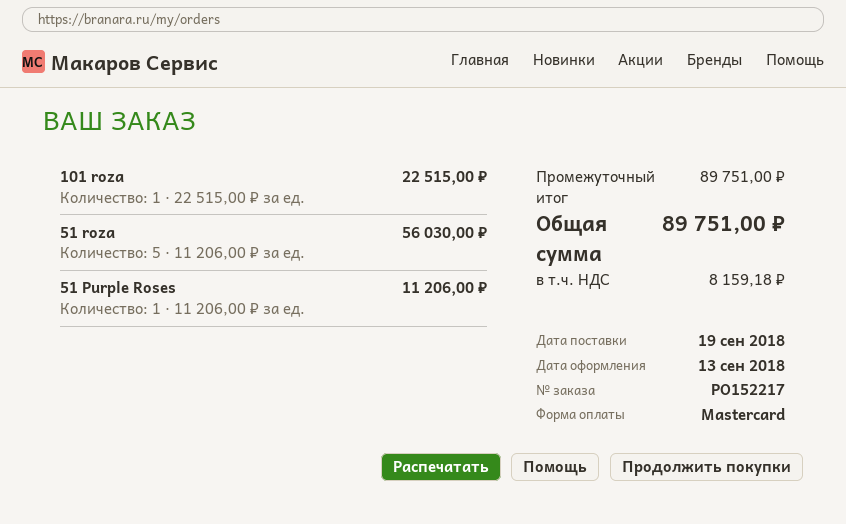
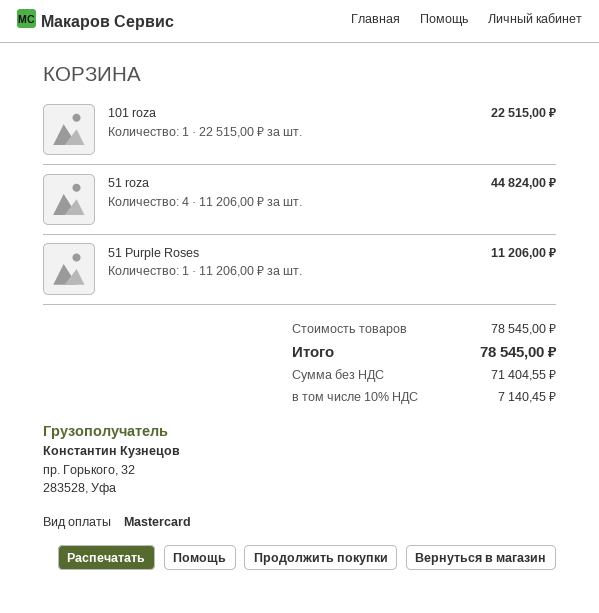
51 roza: 5 x 11206.00 = 56030.00 -> 4 x 11206.00 = 44824.00
subtotal: 89751.00 -> 78545.00
tax: 8159.18 -> 7140.45
total: 89751.00 -> 78545.00

